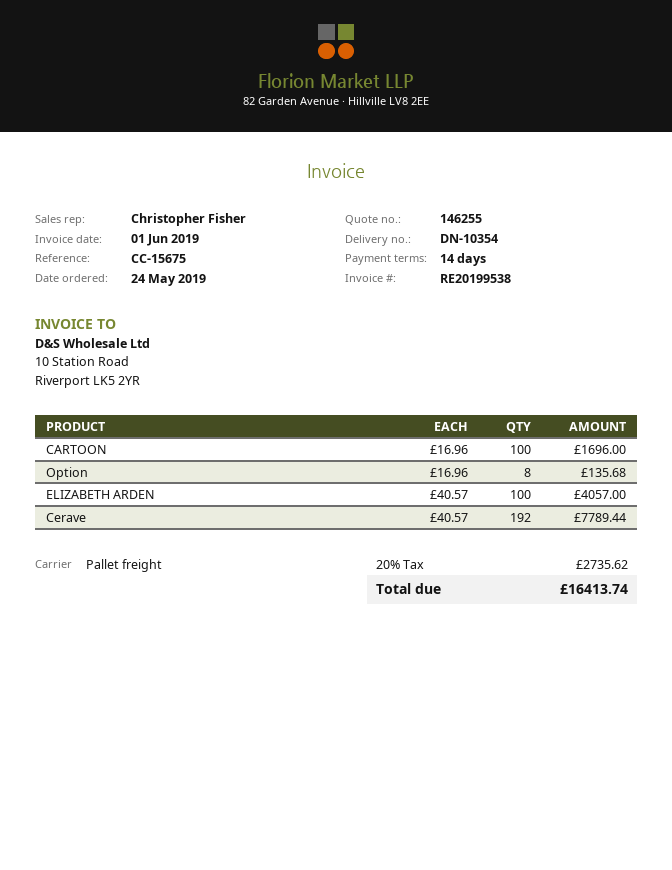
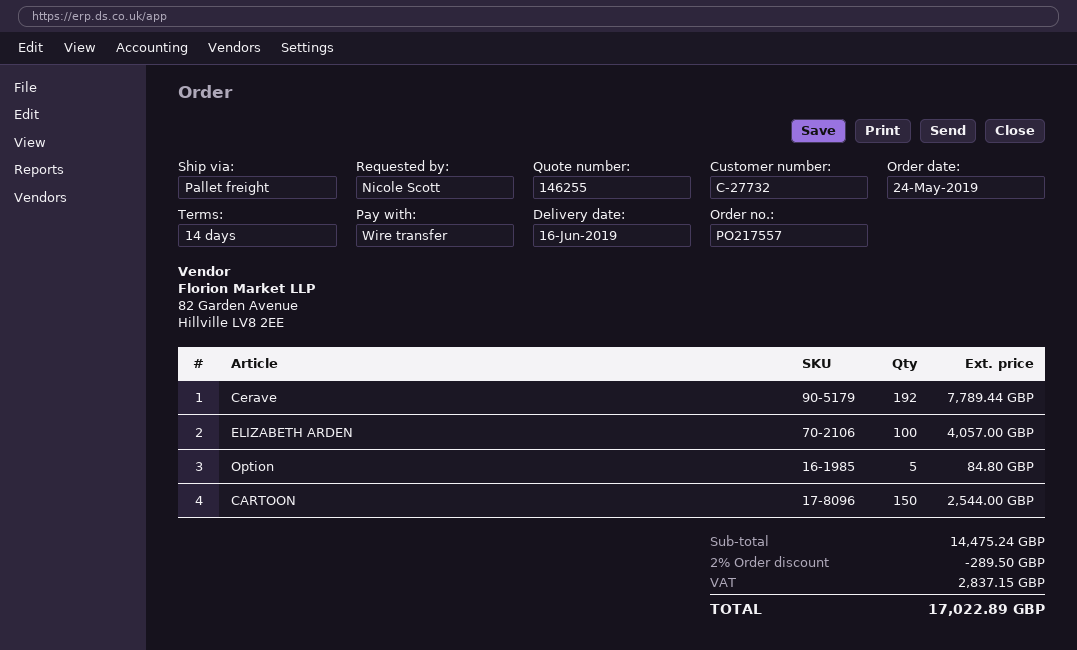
CARTOON: 100 for 1696.00 -> 150 for 2544.00
Option: 8 for 135.68 -> 5 for 84.80
discount: none -> 2% = 289.50
tax: 2735.62 -> 2837.15
total: 16413.74 -> 17022.89

